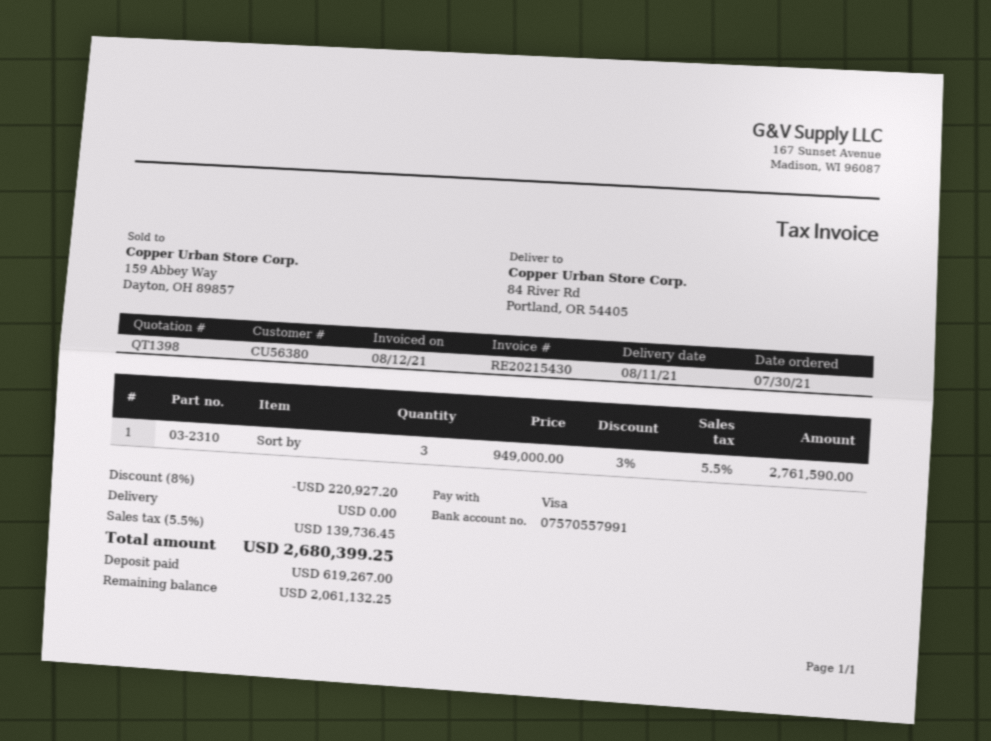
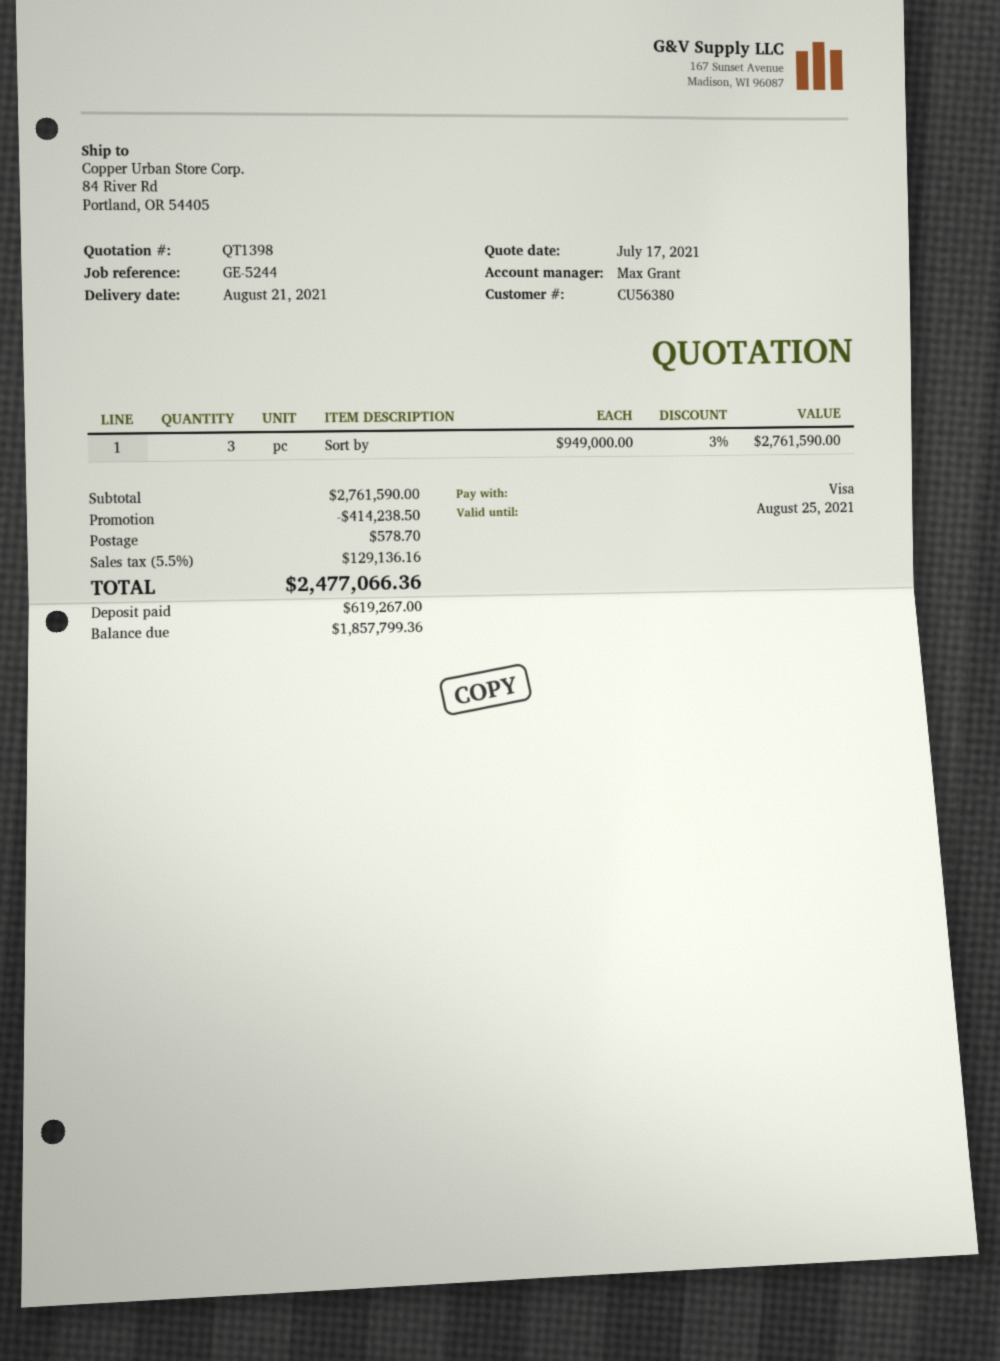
delivery date: 2021-08-11 -> 2021-08-21
discount: 220927.20 -> 414238.50
shipping: 0.00 -> 578.70
tax: 5.5% = 139736.45 -> 5.5% = 129136.16
total: 2680399.25 -> 2477066.36
balance: 2061132.25 -> 1857799.36

